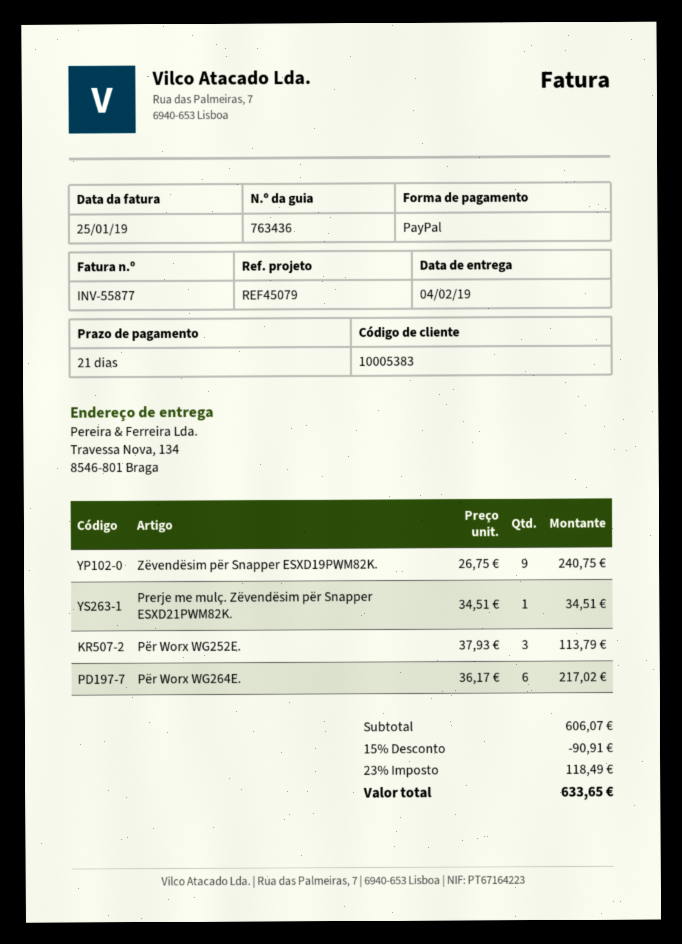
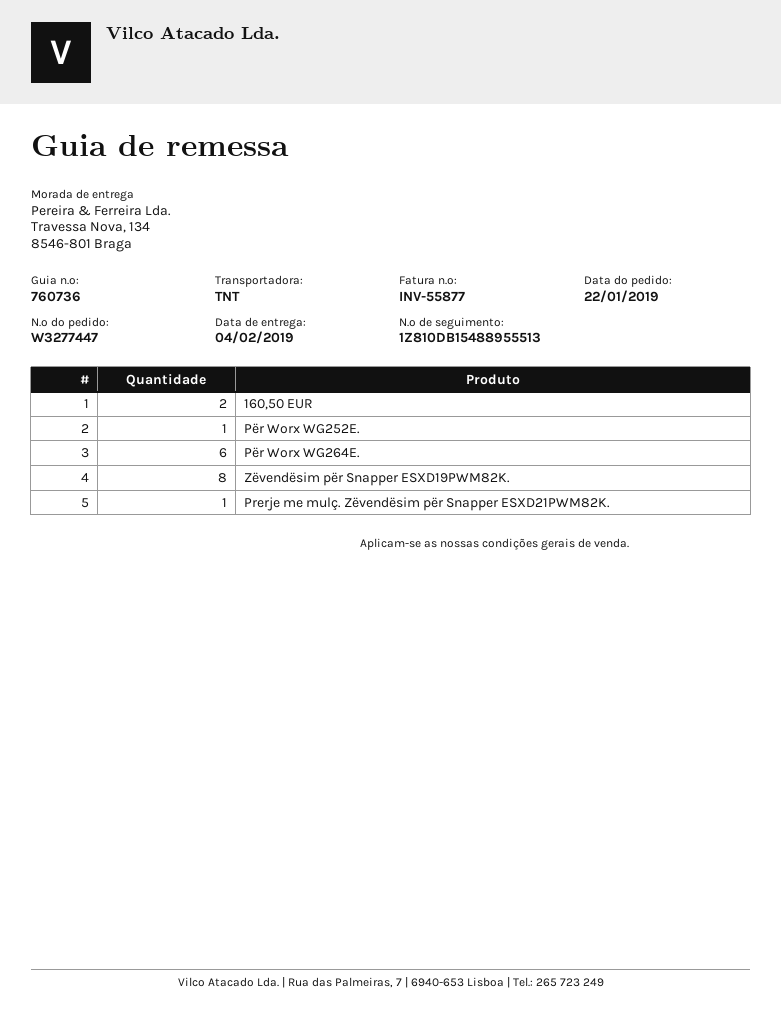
delivery note number: 763436 -> 760736
Zëvendësim për Snapper ESXD19PWM82K.: 9 -> 8
Për Worx WG252E.: 3 -> 1
160,50 EUR: none -> 2

